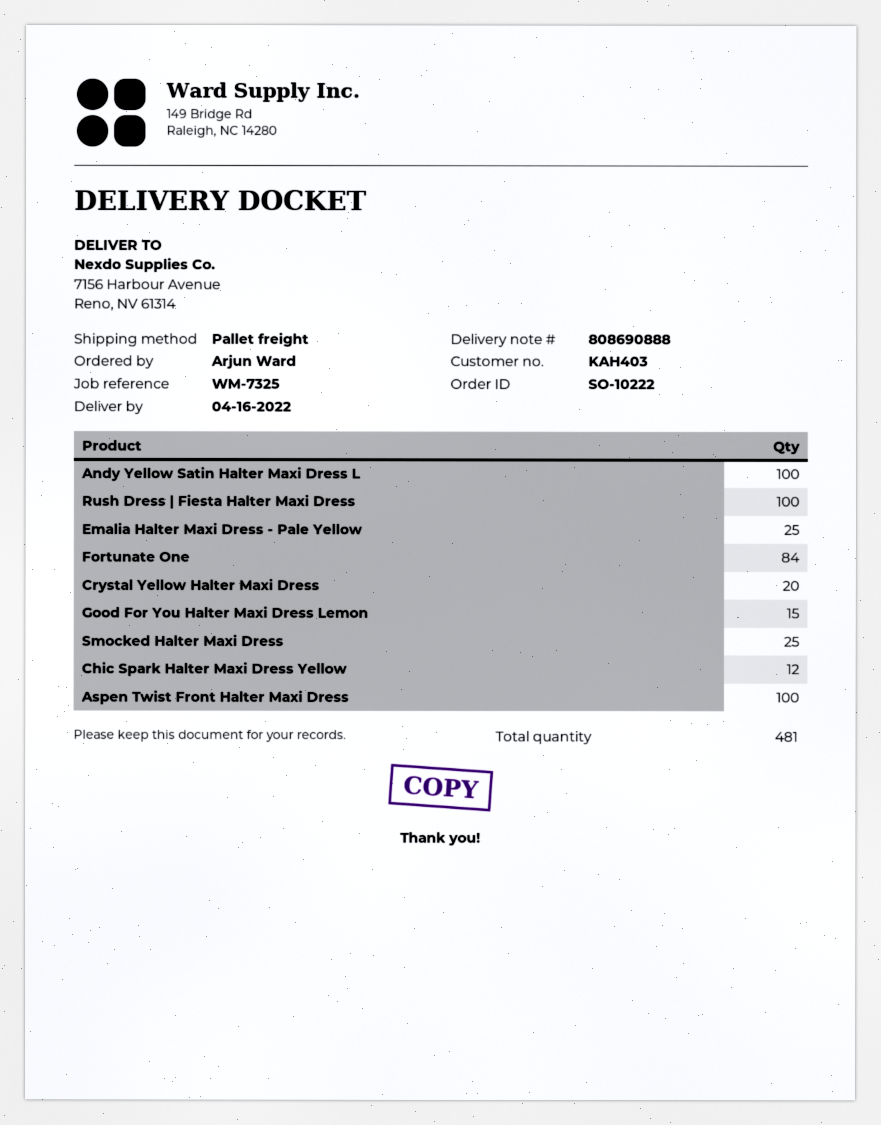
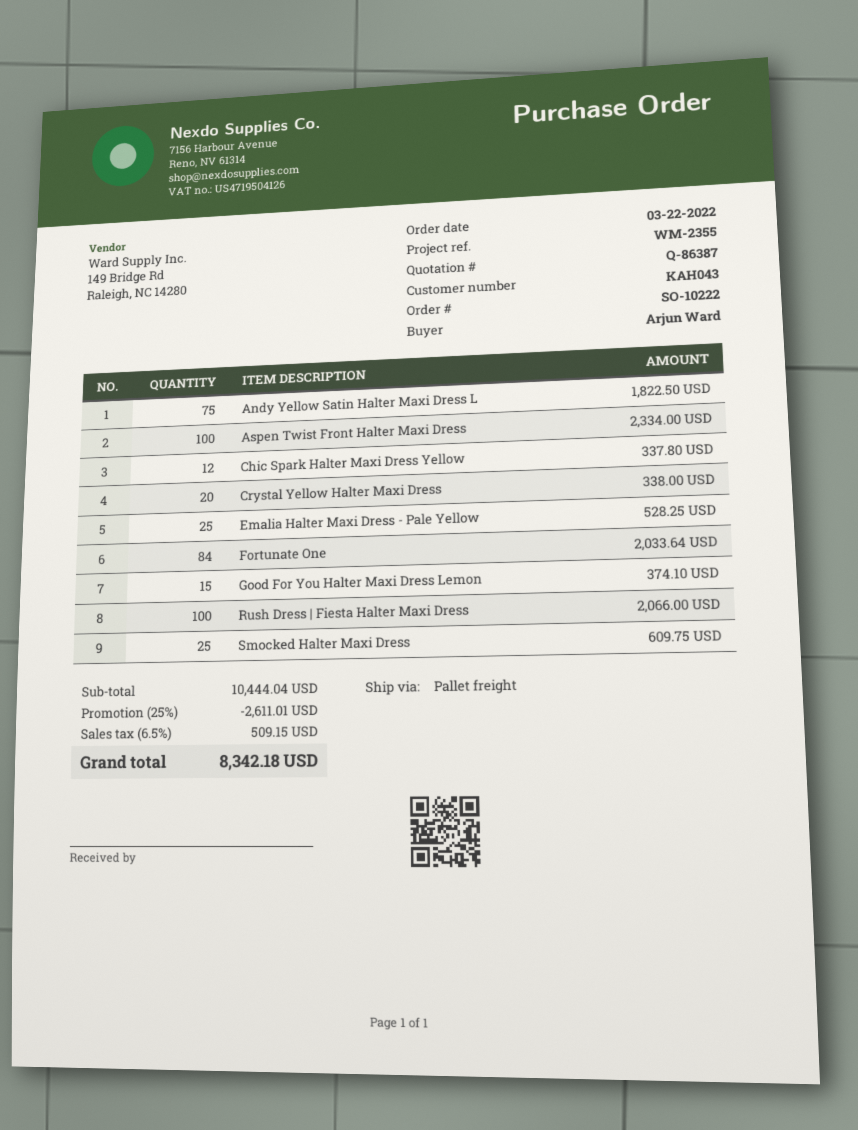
customer number: KAH403 -> KAH043
reference: WM-7325 -> WM-2355
Andy Yellow Satin Halter Maxi Dress L: 100 -> 75

